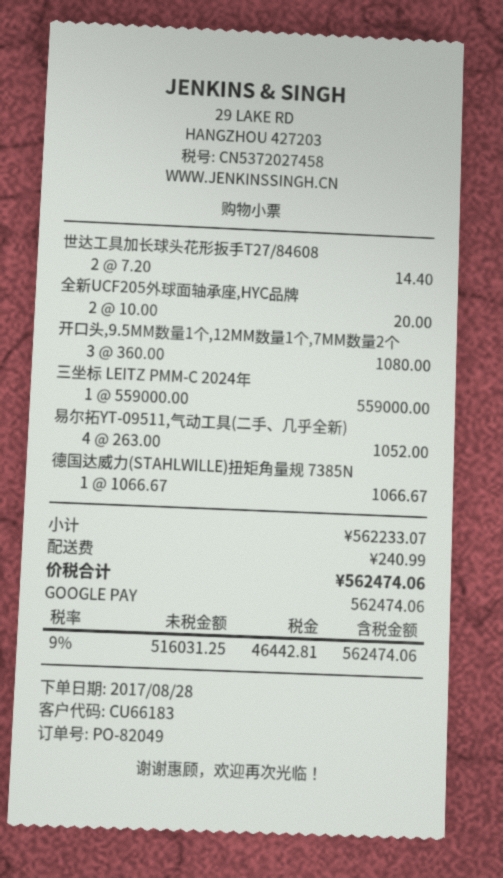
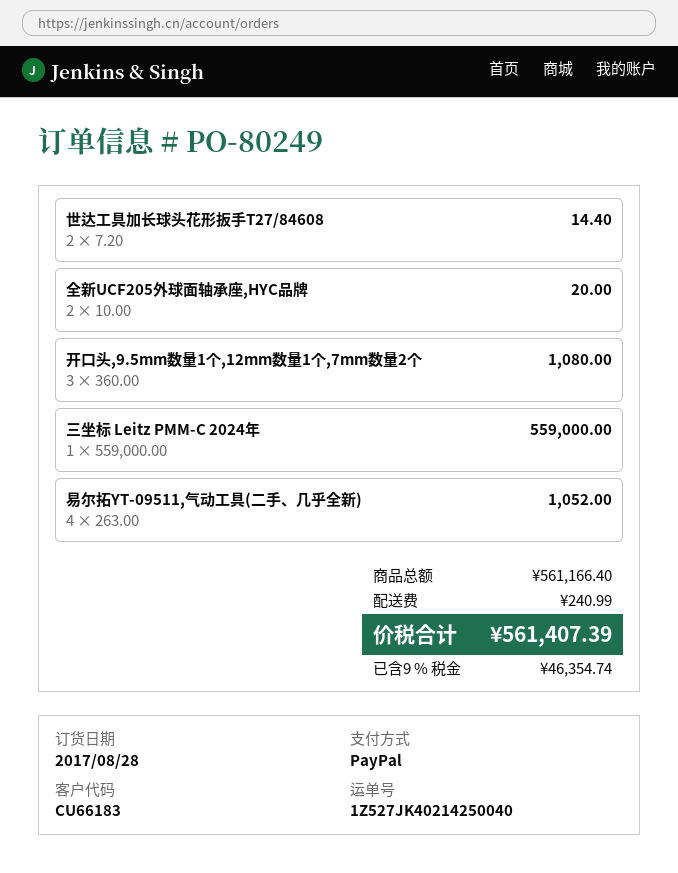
order number: PO-82049 -> PO-80249
payment method: Google Pay -> PayPal
德国达威力(STAHLWILLE)扭矩角量规 7385N: 1 x 1066.67 = 1066.67 -> none
subtotal: 562233.07 -> 561166.40
tax: 9% = 46442.81 -> 9% = 46354.74
total: 562474.06 -> 561407.39

